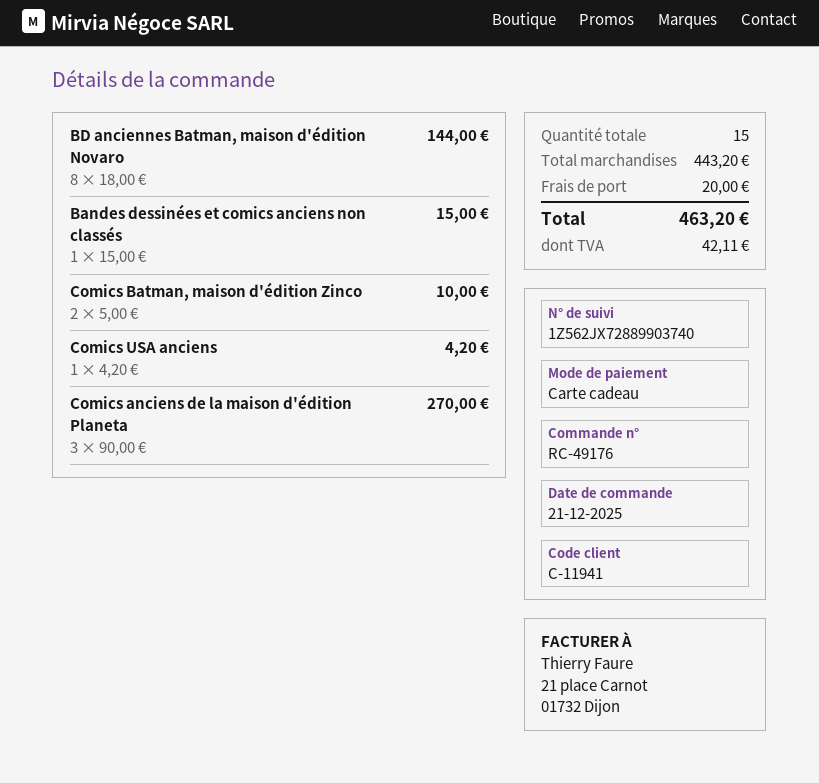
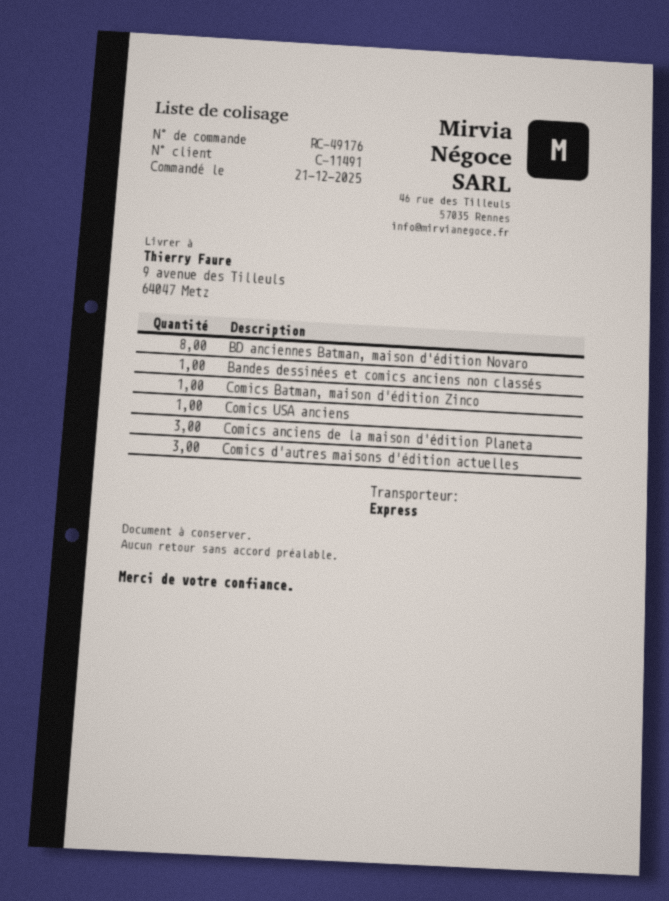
customer number: C-11941 -> C-11491
Comics Batman, maison d'édition Zinco: 2 -> 1
Comics d'autres maisons d'édition actuelles: none -> 3

